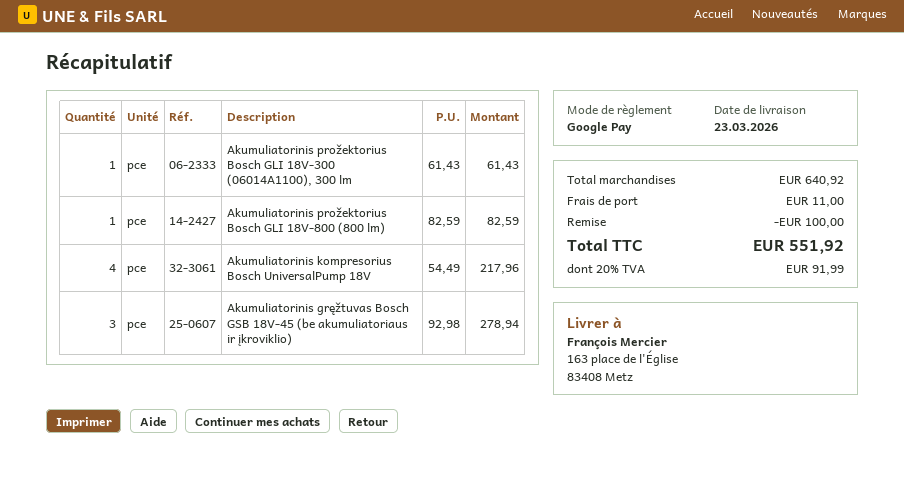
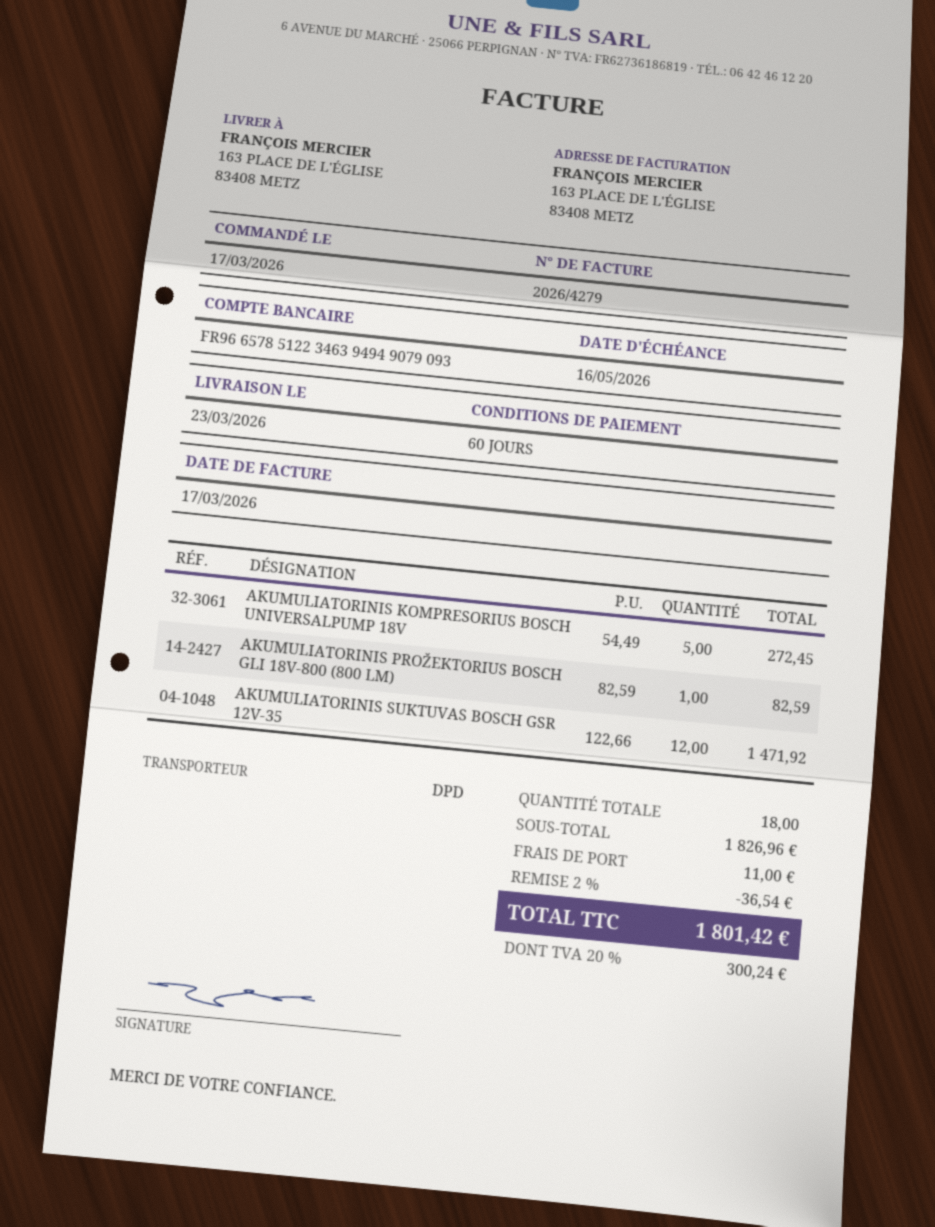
Akumuliatorinis prožektorius Bosch GLI 18V-300 (06014A1100), 300 lm: 1 x 61.43 = 61.43 -> none
Akumuliatorinis kompresorius Bosch UniversalPump 18V: 4 x 54.49 = 217.96 -> 5 x 54.49 = 272.45
Akumuliatorinis gręžtuvas Bosch GSB 18V-45 (be akumuliatoriaus ir įkroviklio): 3 x 92.98 = 278.94 -> none
AKUMULIATORINIS SUKTUVAS BOSCH GSR 12V-35: none -> 12 x 122.66 = 1471.92
subtotal: 640.92 -> 1826.96
discount: 100.00 -> 36.54
tax: 20% = 91.99 -> 20% = 300.24
total: 551.92 -> 1801.42

